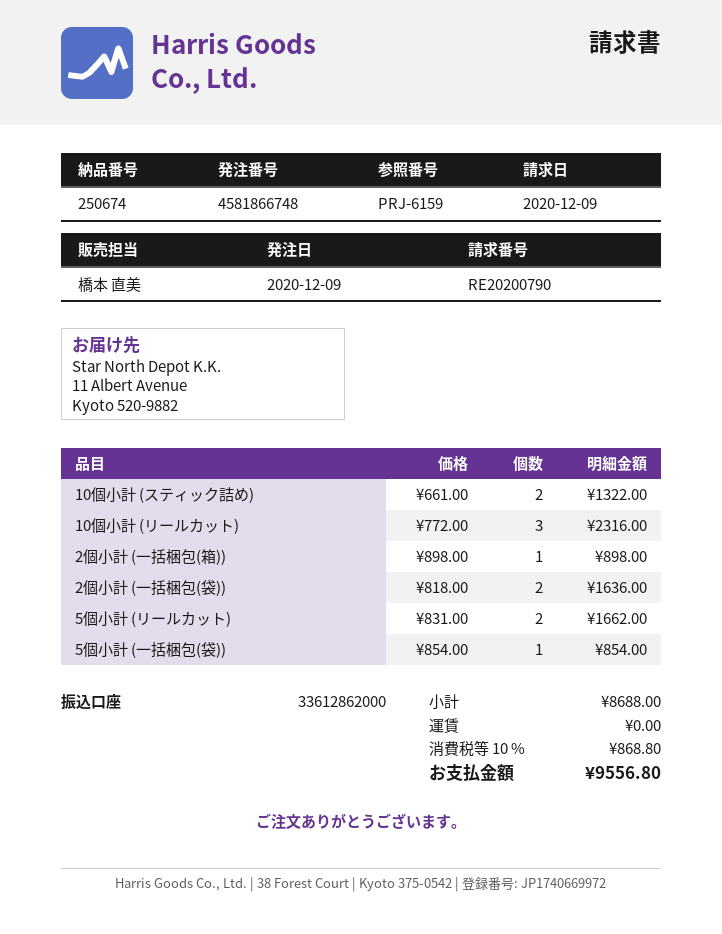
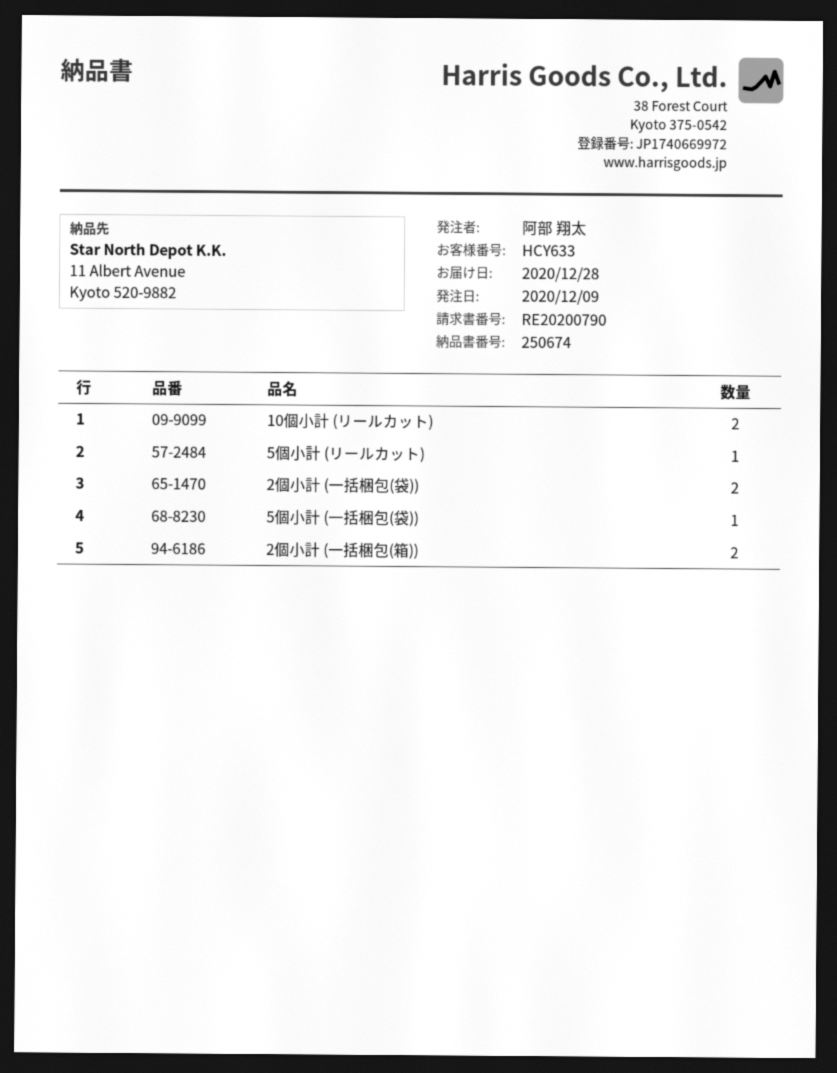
10個小計 (スティック詰め): 2 -> none
10個小計 (リールカット): 3 -> 2
2個小計 (一括梱包(箱)): 1 -> 2
5個小計 (リールカット): 2 -> 1

